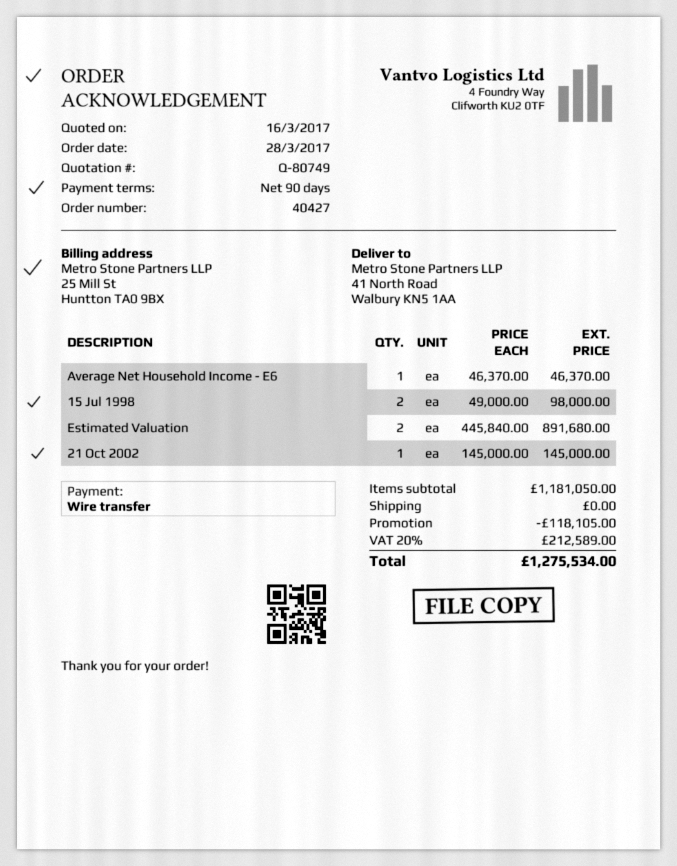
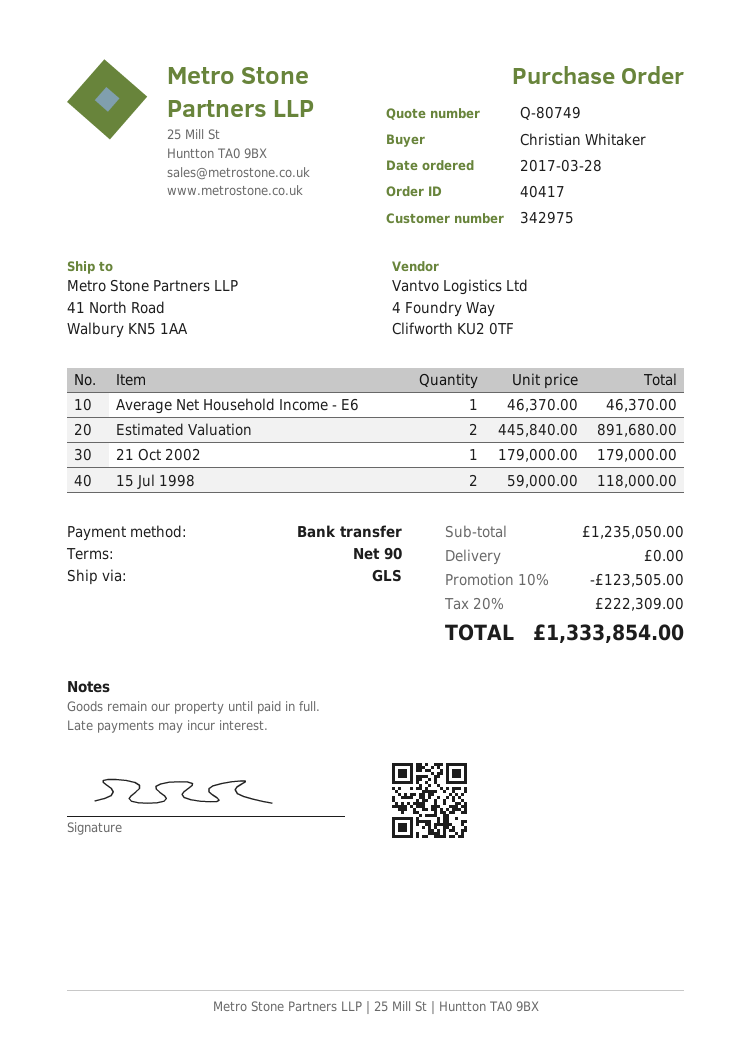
order number: 40427 -> 40417
15 Jul 1998: 2 x 49000.00 = 98000.00 -> 2 x 59000.00 = 118000.00
21 Oct 2002: 1 x 145000.00 = 145000.00 -> 1 x 179000.00 = 179000.00
subtotal: 1181050.00 -> 1235050.00
discount: 118105.00 -> 123505.00
tax: 20% = 212589.00 -> 20% = 222309.00
total: 1275534.00 -> 1333854.00

